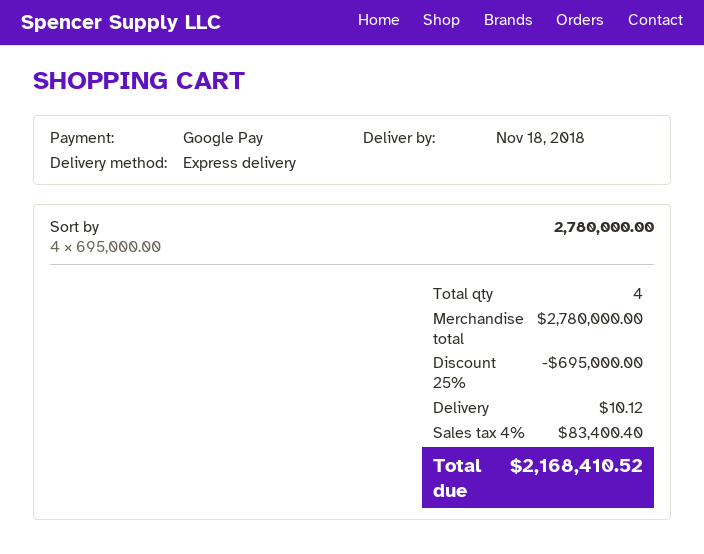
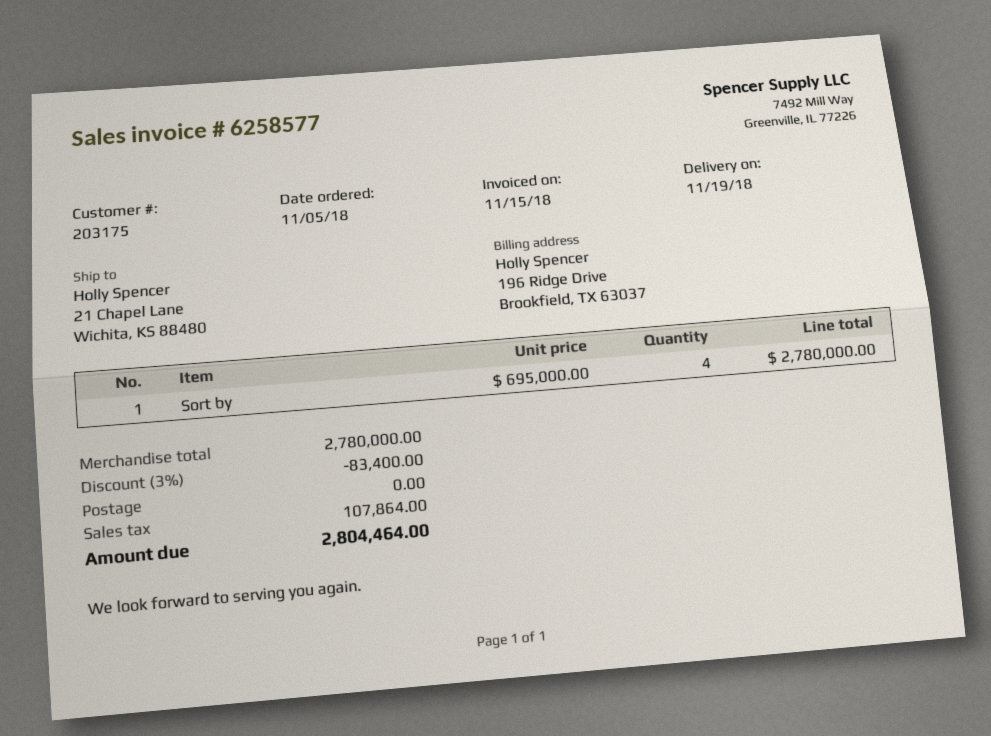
delivery date: 2018-11-18 -> 2018-11-19
discount: 25% = 695000.00 -> 3% = 83400.00
shipping: 10.12 -> 0.00
tax: 83400.40 -> 107864.00
total: 2168410.52 -> 2804464.00

